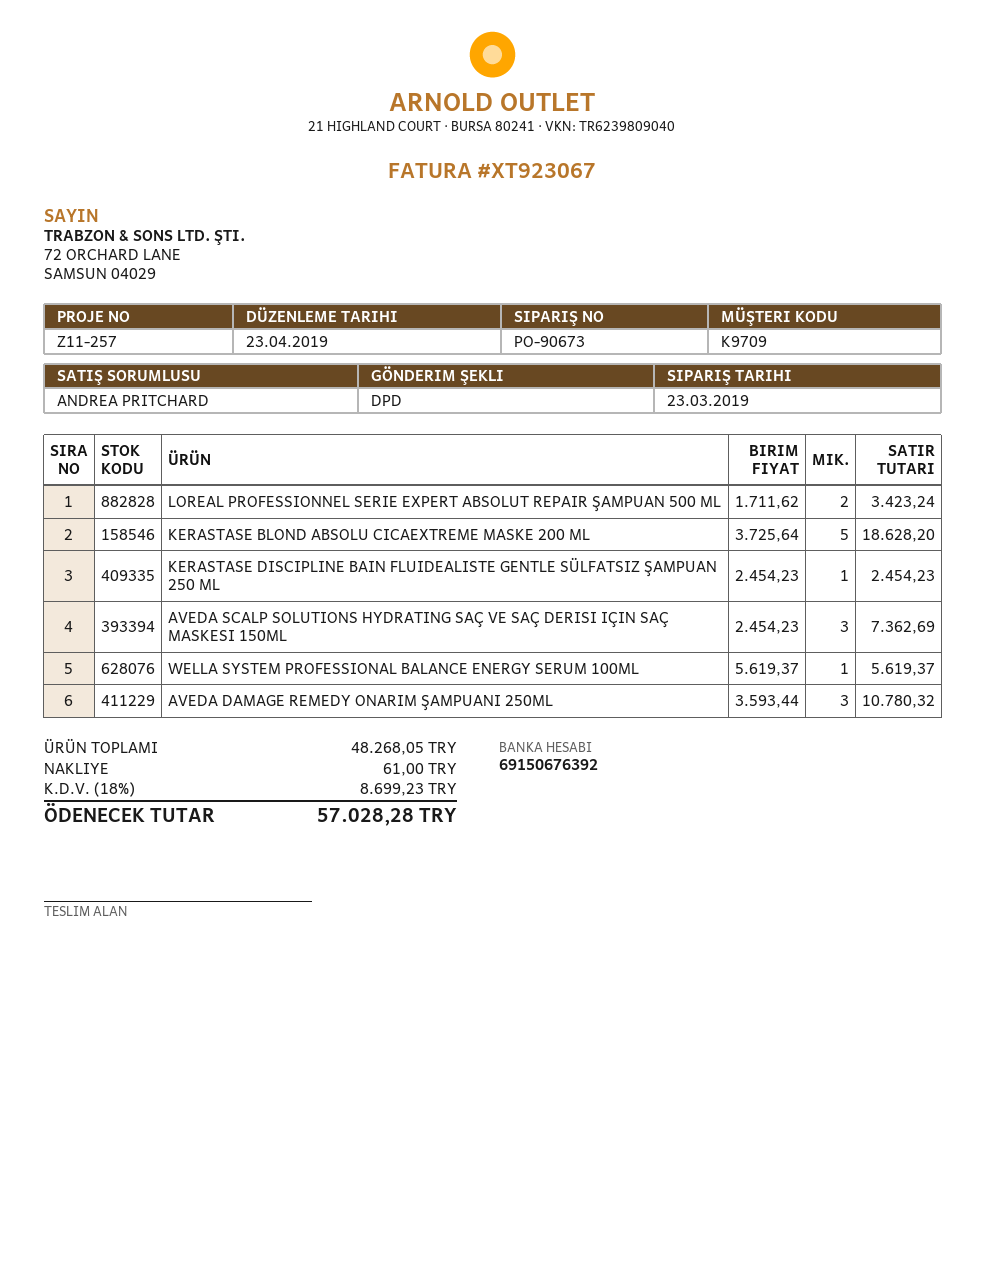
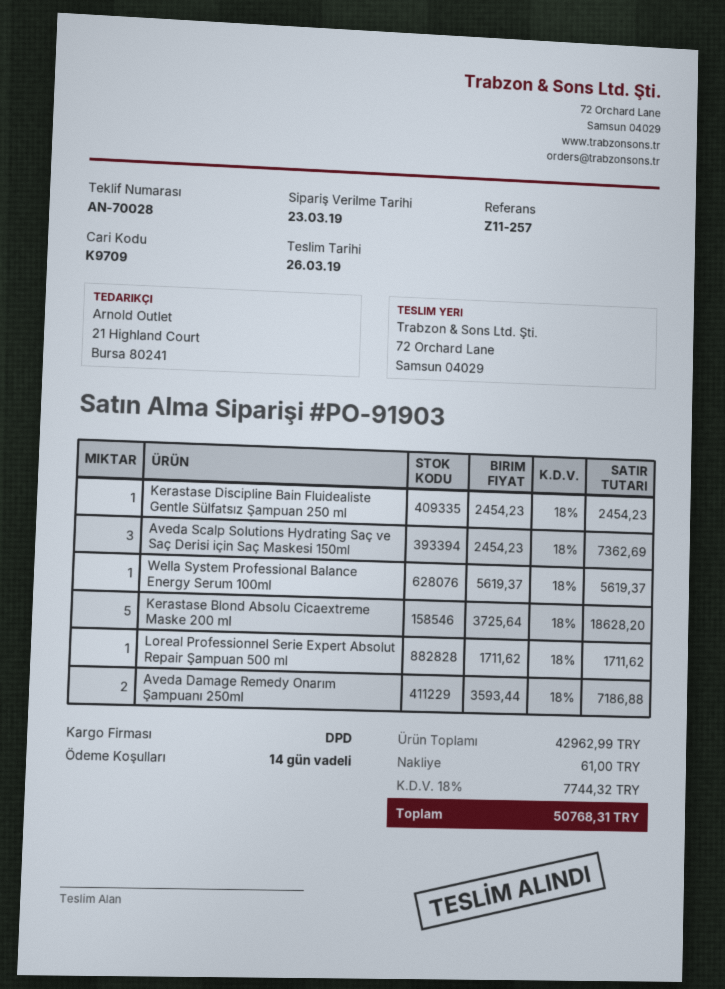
order number: PO-90673 -> PO-91903
LOREAL PROFESSIONNEL SERIE EXPERT ABSOLUT REPAIR ŞAMPUAN 500 ML: 2 x 1711.62 = 3423.24 -> 1 x 1711.62 = 1711.62
AVEDA DAMAGE REMEDY ONARIM ŞAMPUANI 250ML: 3 x 3593.44 = 10780.32 -> 2 x 3593.44 = 7186.88
subtotal: 48268.05 -> 42962.99
tax: 18% = 8699.23 -> 18% = 7744.32
total: 57028.28 -> 50768.31

